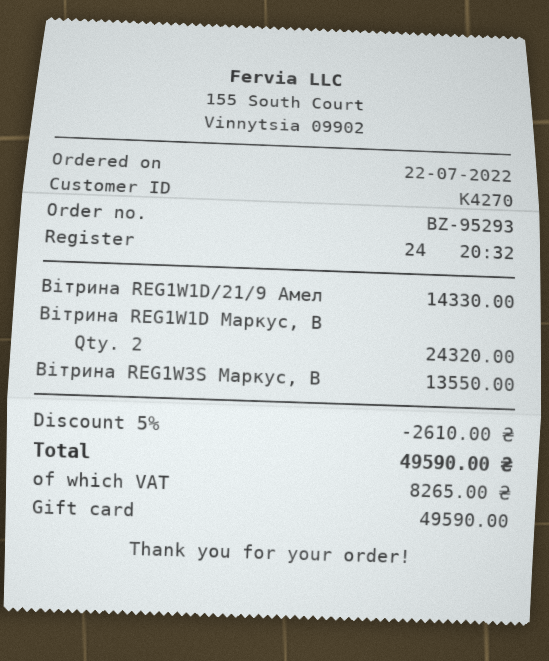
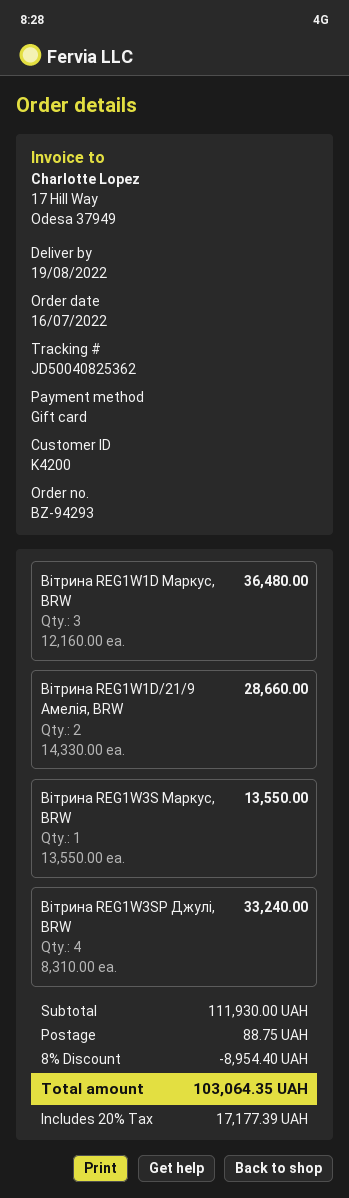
order number: BZ-95293 -> BZ-94293
order date: 2022-07-22 -> 2022-07-16
customer number: K4270 -> K4200
Вітрина REG1W1D/21/9 Амел: 1 for 14330.00 -> 2 for 28660.00
Вітрина REG1W1D Маркус, B: 2 for 24320.00 -> 3 for 36480.00
Вітрина REG1W3SP Джулі, BRW: none -> 4 for 33240.00
discount: 5% = 2610.00 -> 8% = 8954.40
shipping: none -> 88.75
tax: 8265.00 -> 17177.39
total: 49590.00 -> 103064.35

